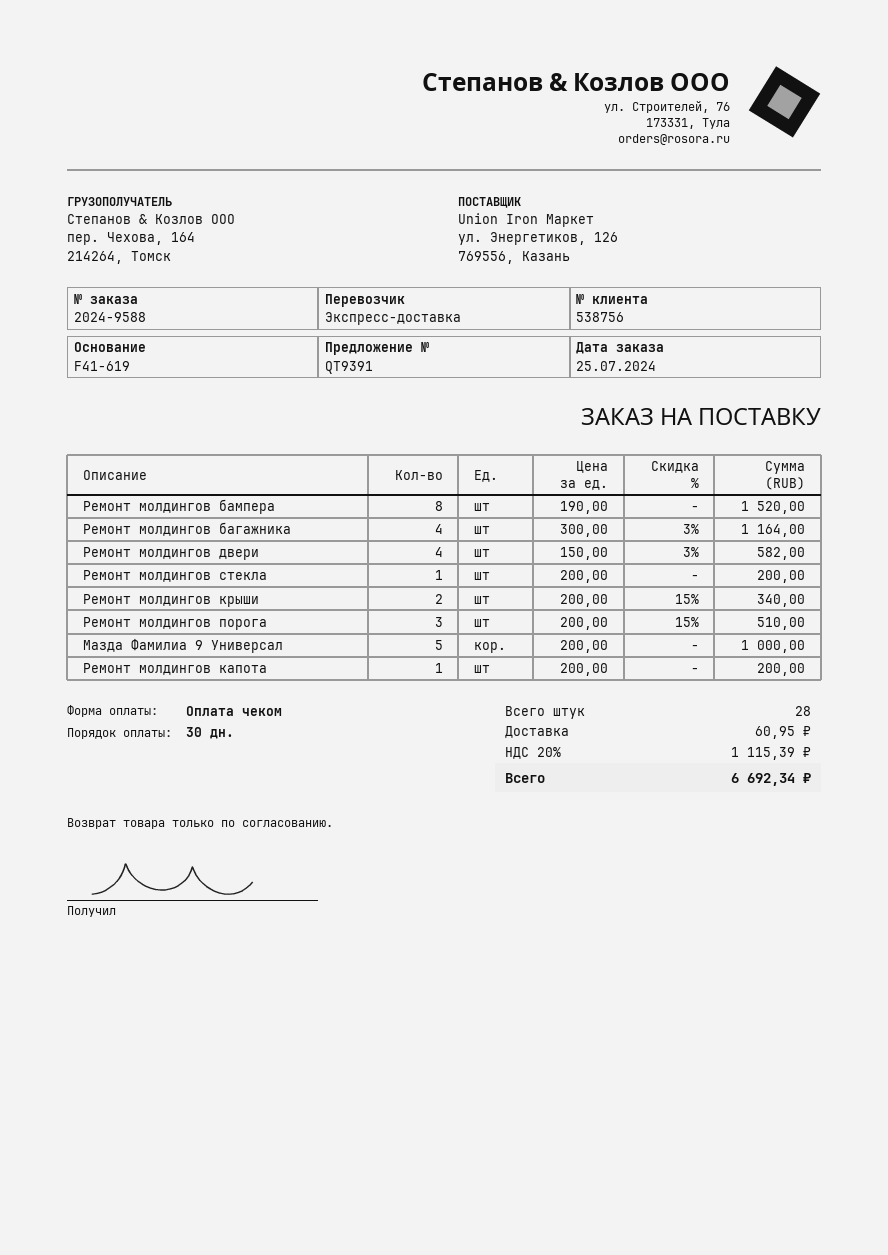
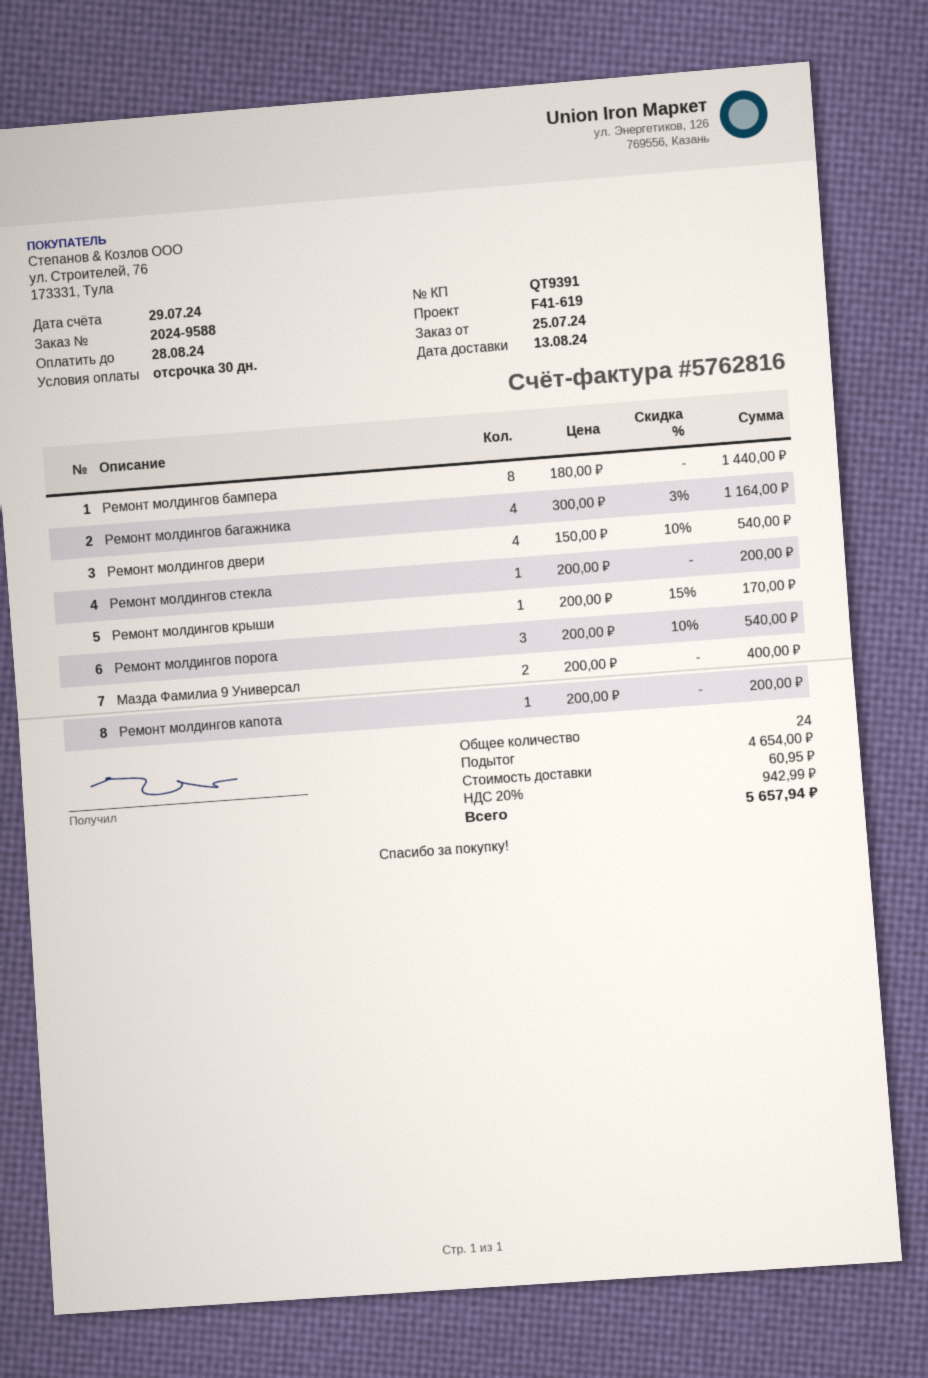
Ремонт молдингов бампера: 8 x 190.00 = 1520.00 -> 8 x 180.00 = 1440.00
Ремонт молдингов двери: 4 x 150.00 - 3% = 582.00 -> 4 x 150.00 - 10% = 540.00
Ремонт молдингов крыши: 2 x 200.00 - 15% = 340.00 -> 1 x 200.00 - 15% = 170.00
Ремонт молдингов порога: 3 x 200.00 - 15% = 510.00 -> 3 x 200.00 - 10% = 540.00
Мазда Фамилиа 9 Универсал: 5 x 200.00 = 1000.00 -> 2 x 200.00 = 400.00
total quantity: 28 -> 24
tax: 20% = 1115.39 -> 20% = 942.99
total: 6692.34 -> 5657.94

